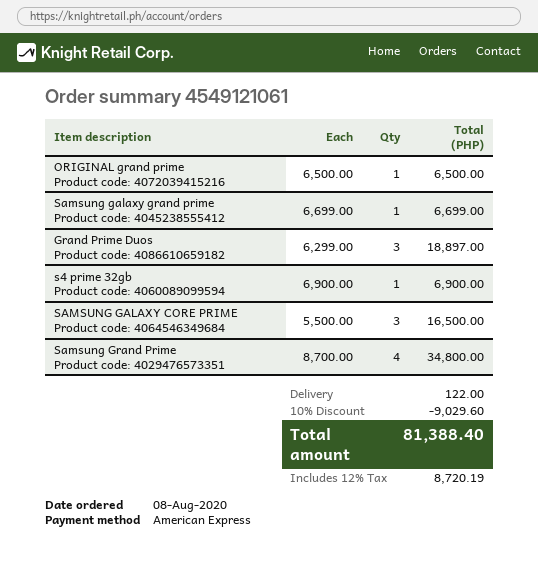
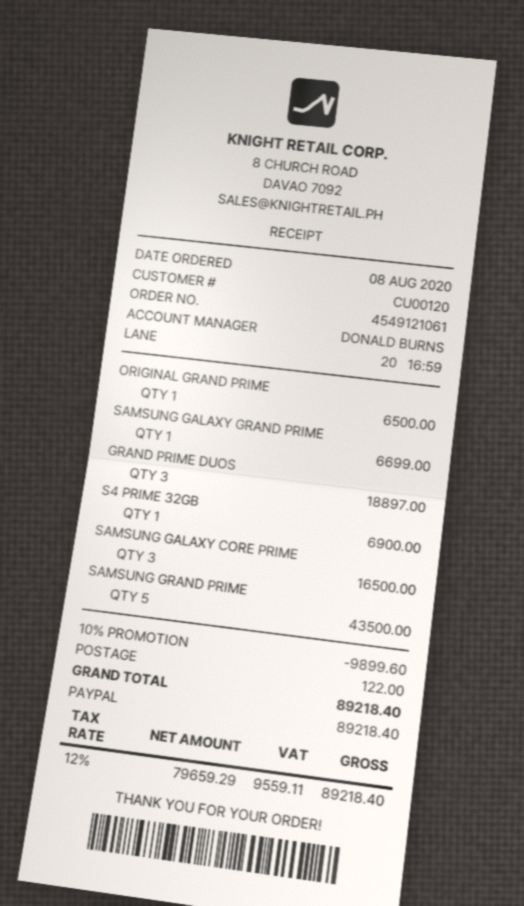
payment method: American Express -> PayPal
Samsung Grand Prime: 4 for 34800.00 -> 5 for 43500.00
discount: 10% = 9029.60 -> 10% = 9899.60
tax: 12% = 8720.19 -> 12% = 9559.11
total: 81388.40 -> 89218.40

